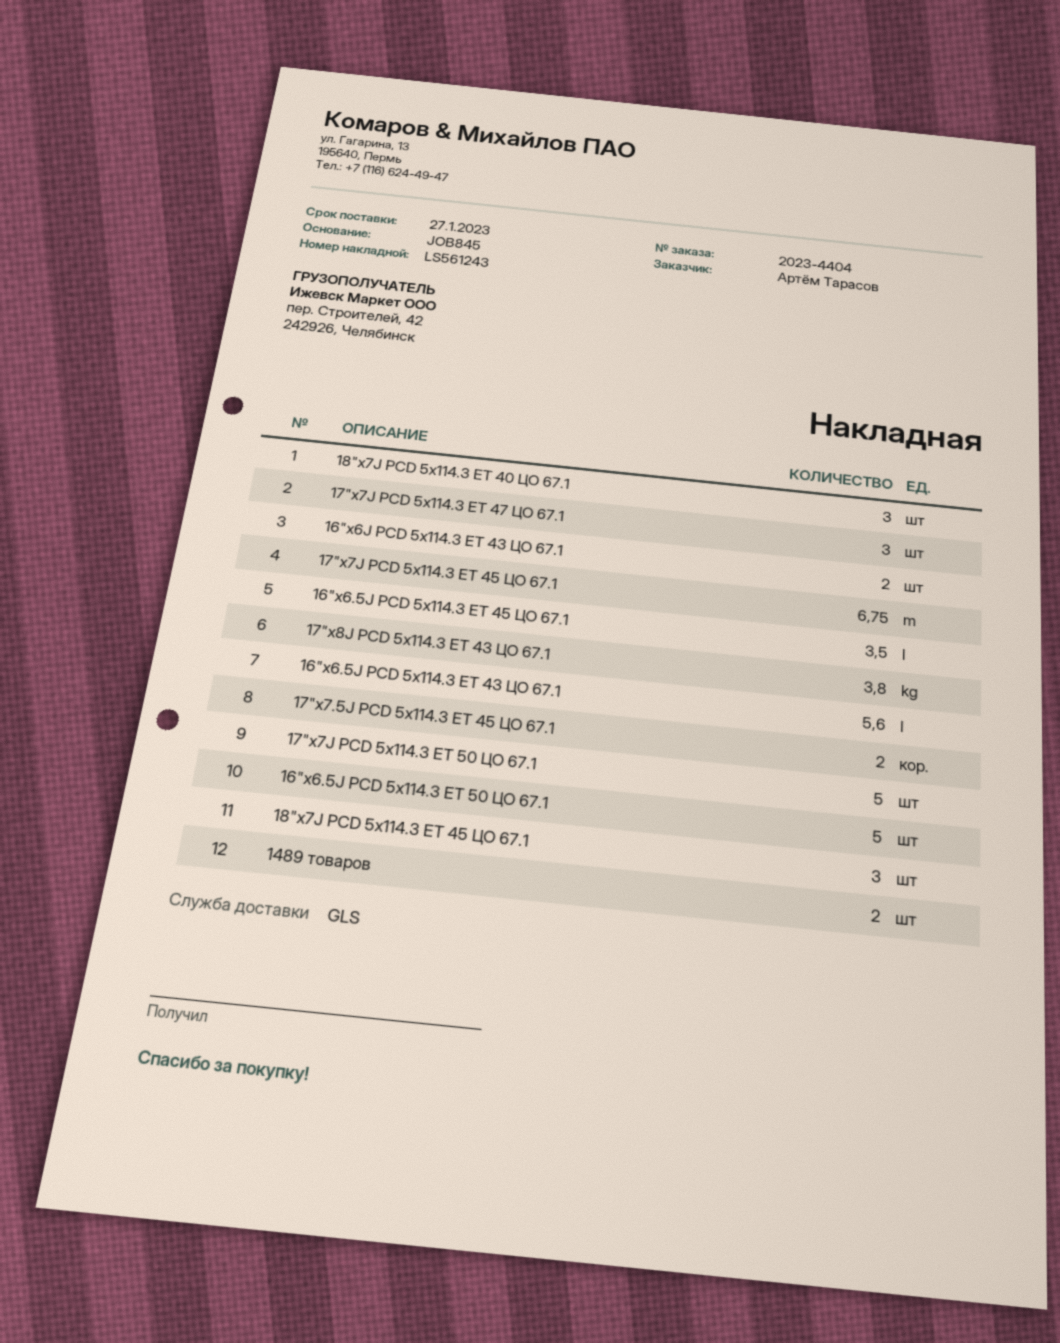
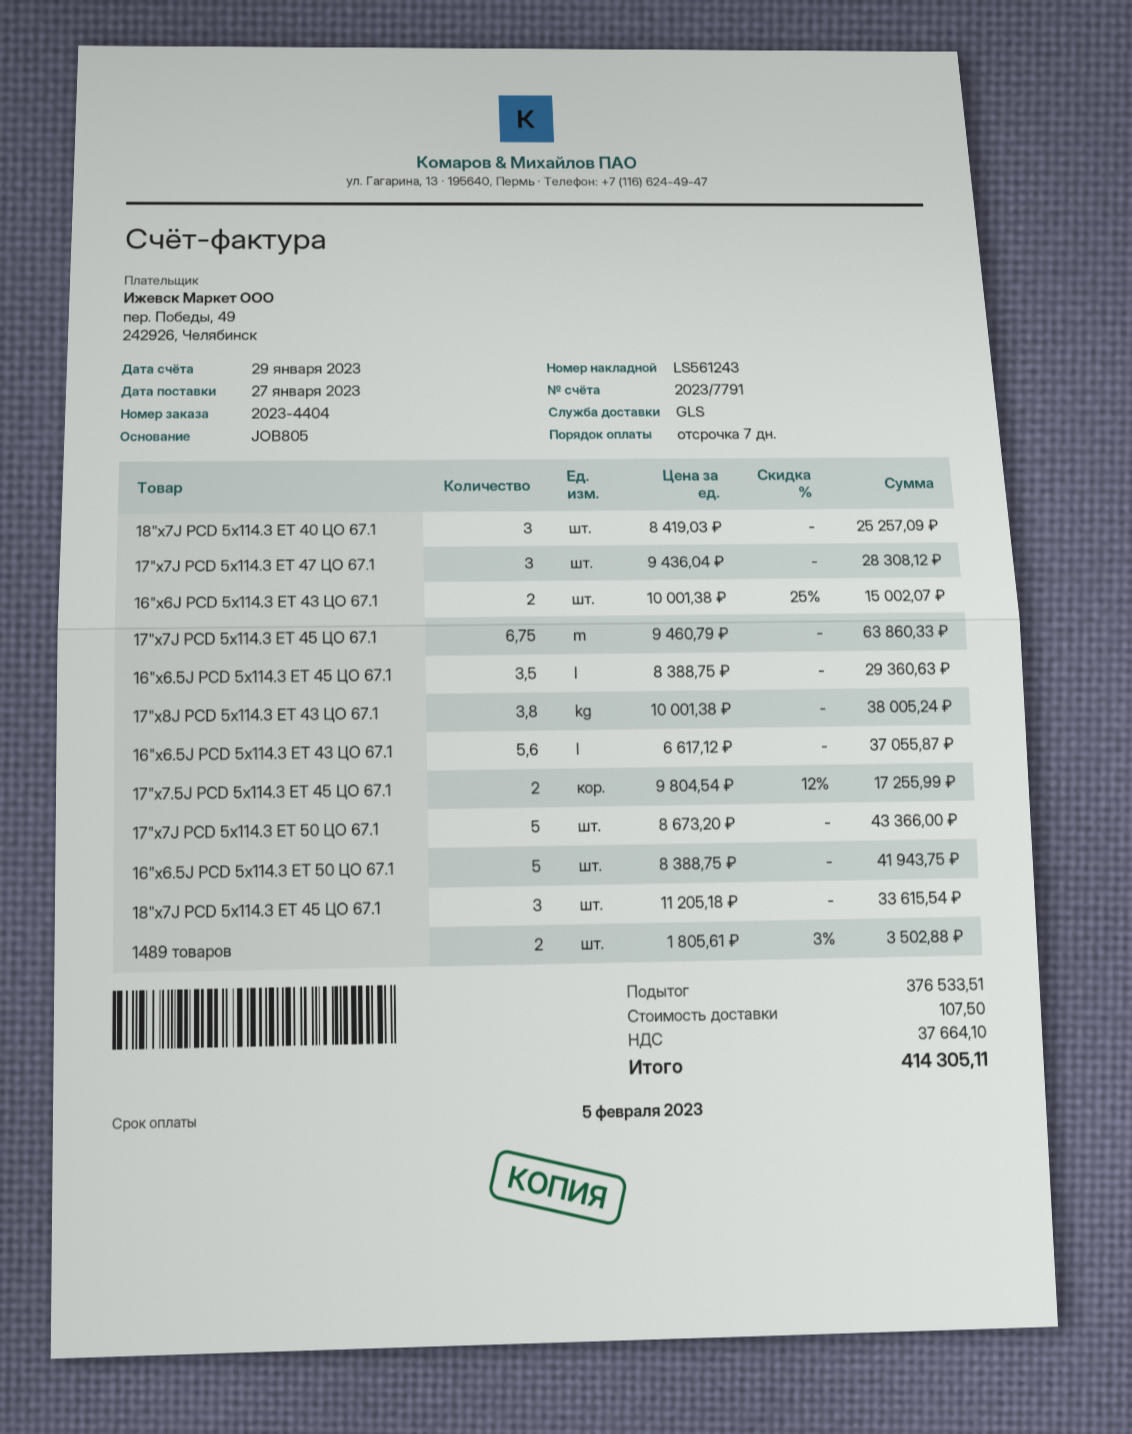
reference: JOB845 -> JOB805

